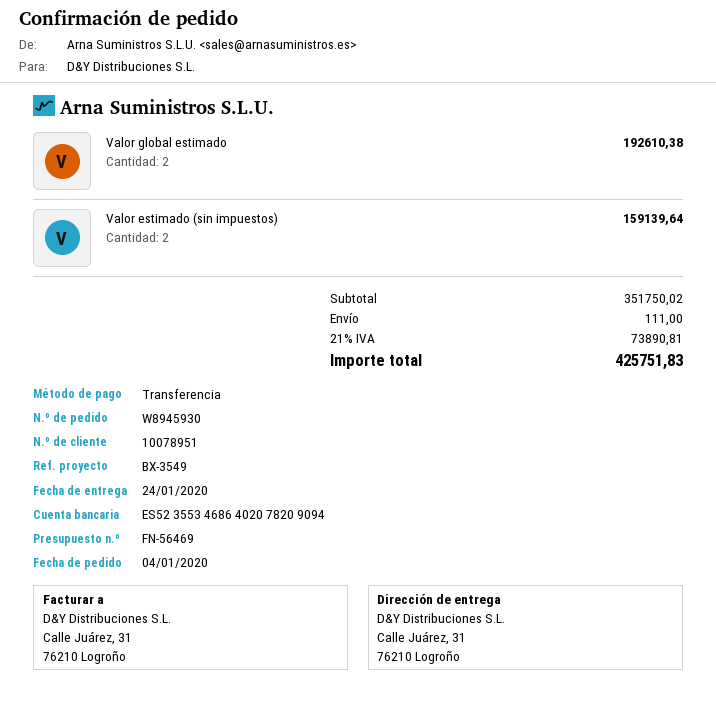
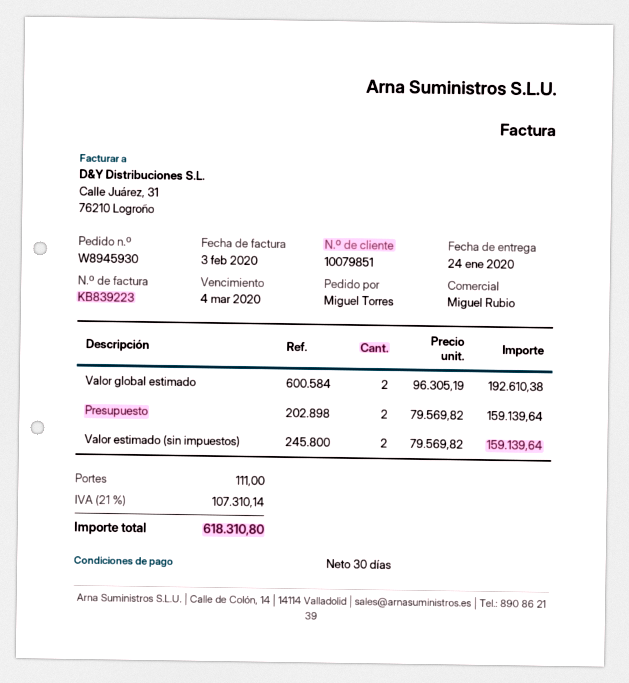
customer number: 10078951 -> 10079851
Presupuesto: none -> 2 for 159139.64
tax: 21% = 73890.81 -> 21% = 107310.14
total: 425751.83 -> 618310.80

